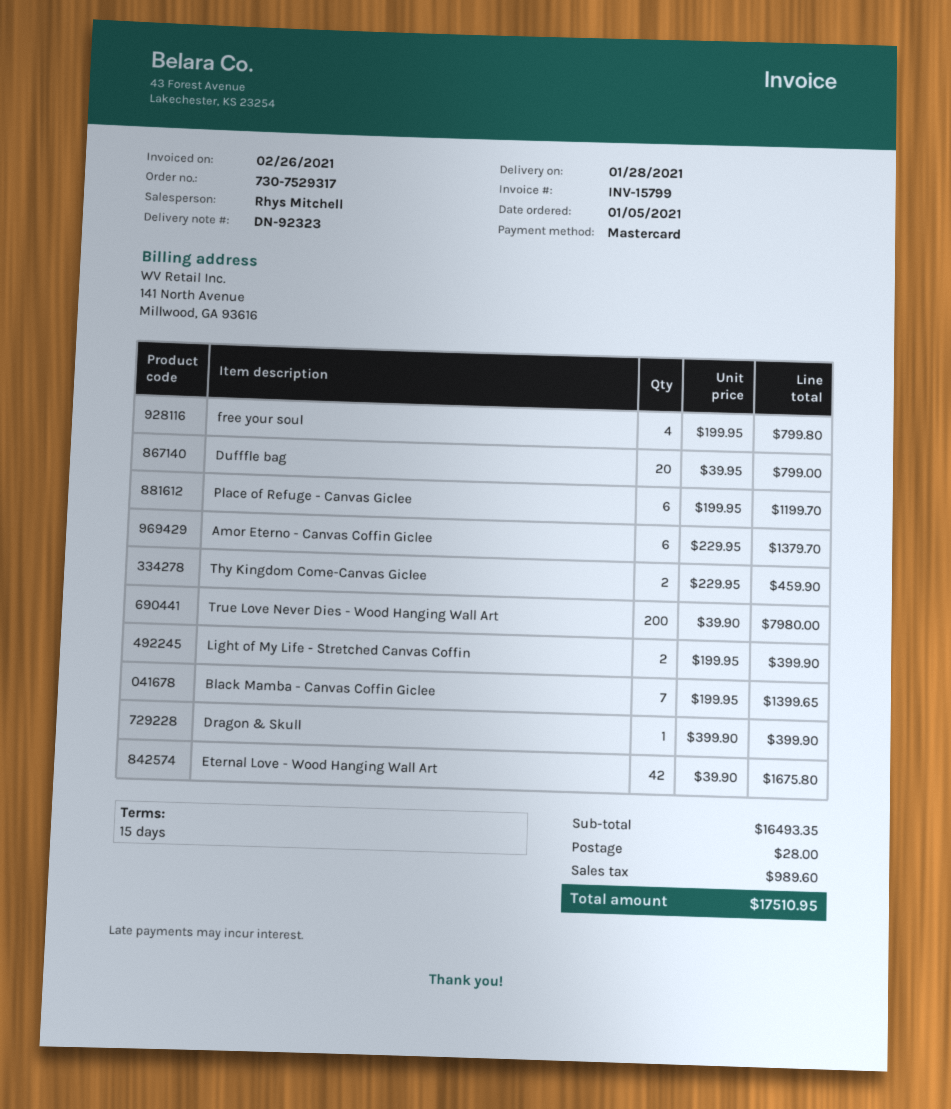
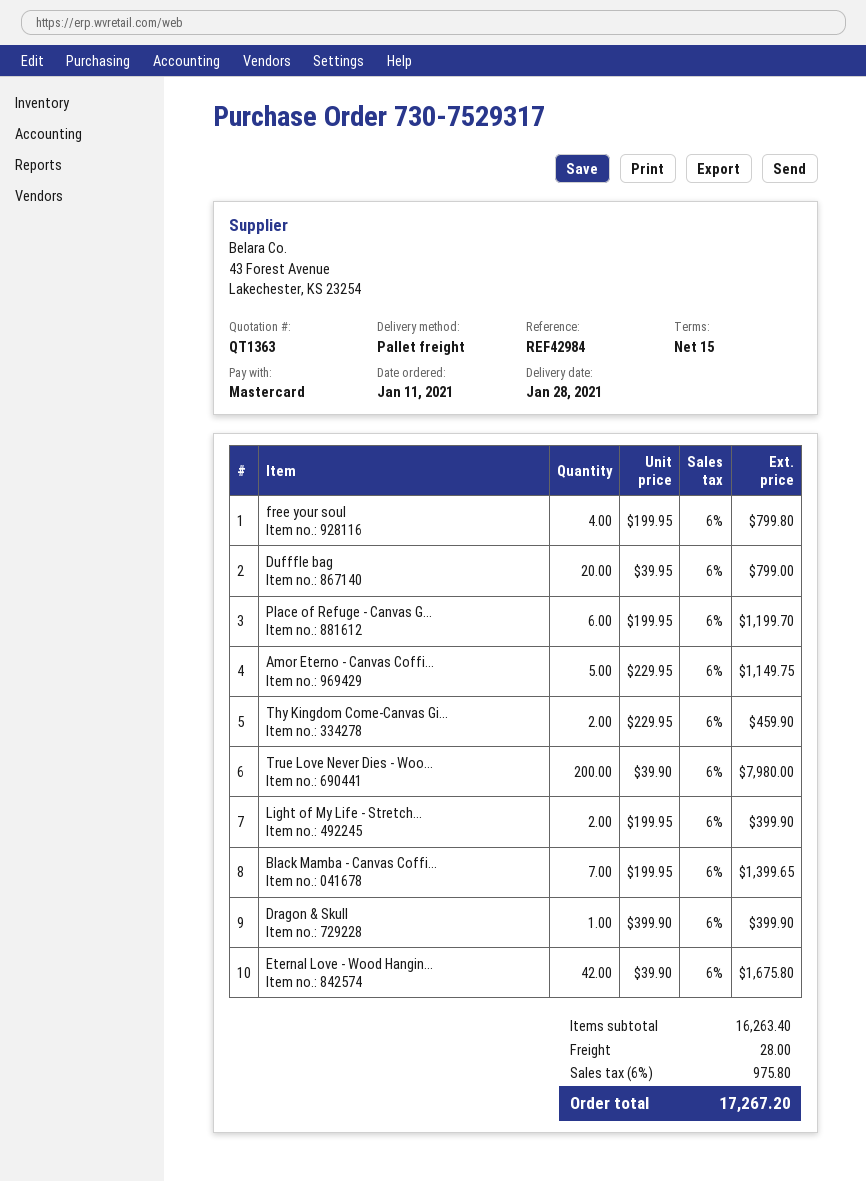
order date: 2021-01-05 -> 2021-01-11
Amor Eterno - Canvas Coffin Giclee: 6 x 229.95 = 1379.70 -> 5 x 229.95 = 1149.75
subtotal: 16493.35 -> 16263.40
tax: 989.60 -> 975.80
total: 17510.95 -> 17267.20

